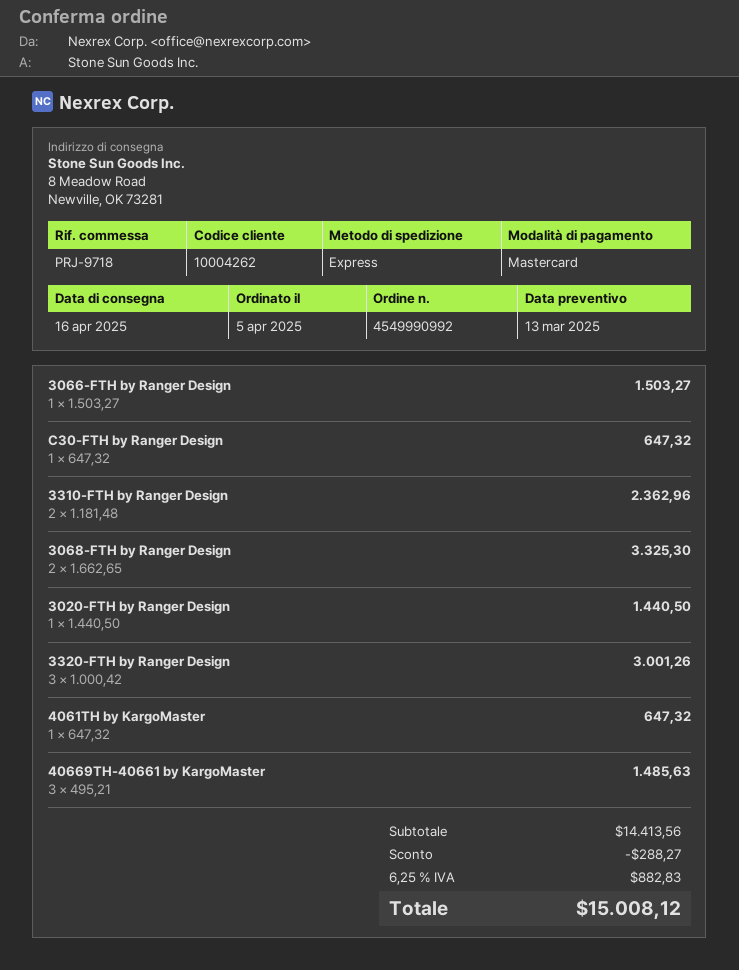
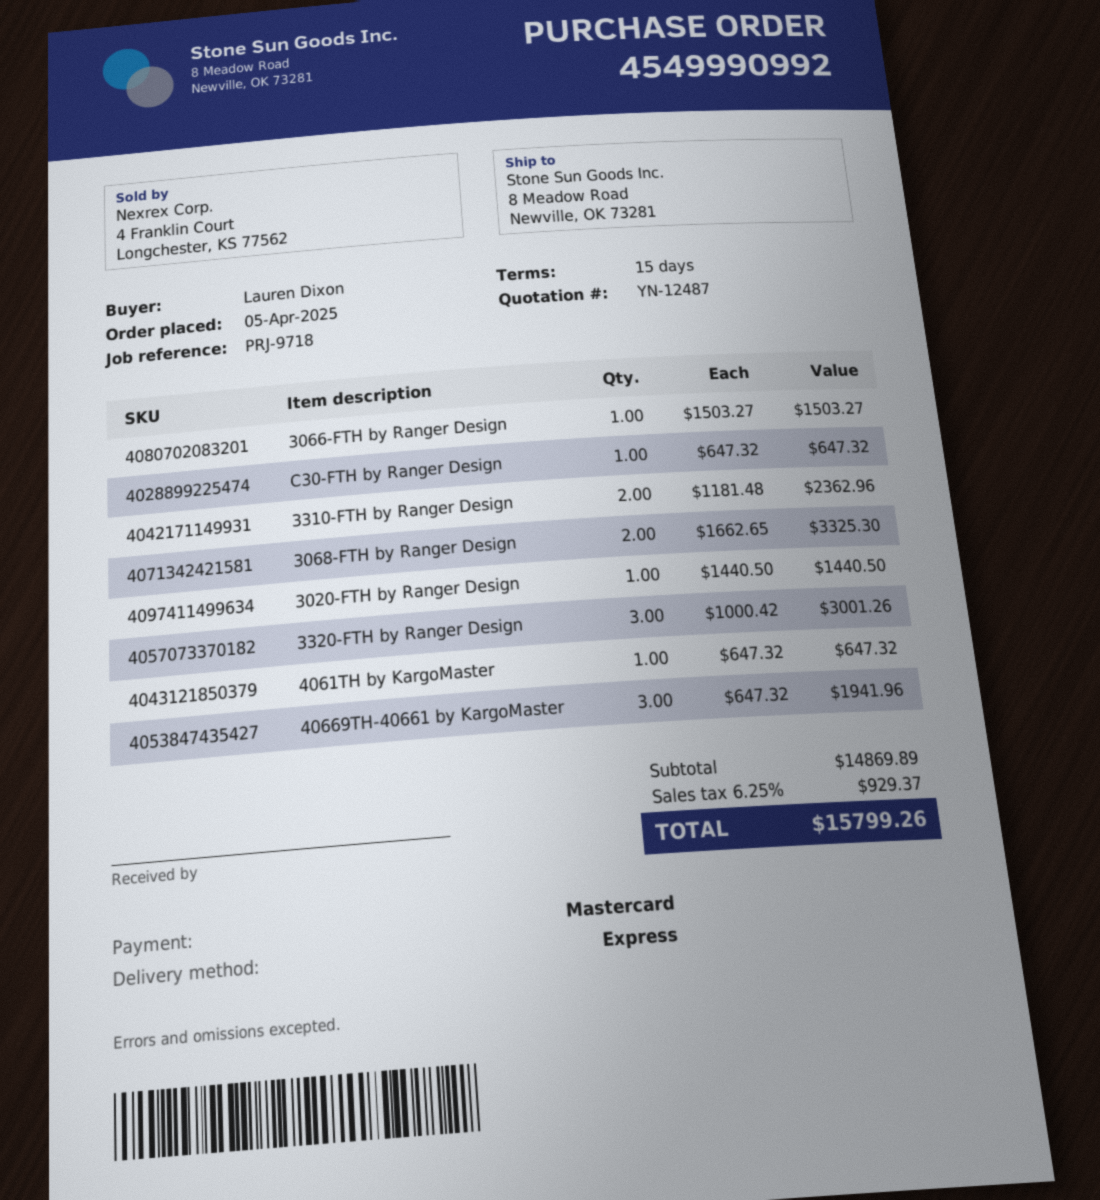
40669TH-40661 by KargoMaster: 3 x 495.21 = 1485.63 -> 3 x 647.32 = 1941.96
subtotal: 14413.56 -> 14869.89
discount: 288.27 -> none
tax: 6.25% = 882.83 -> 6.25% = 929.37
total: 15008.12 -> 15799.26

